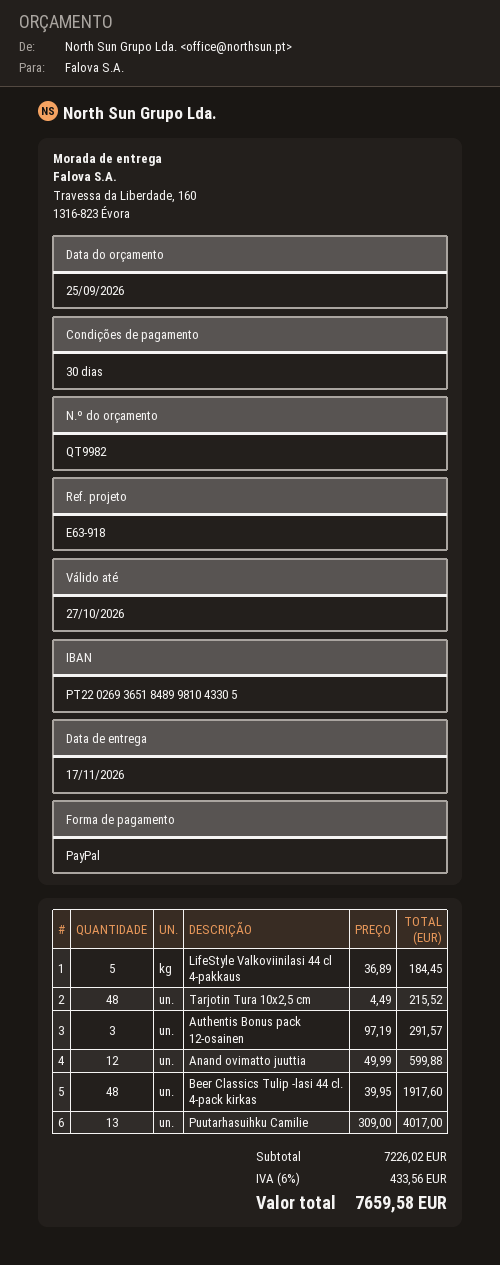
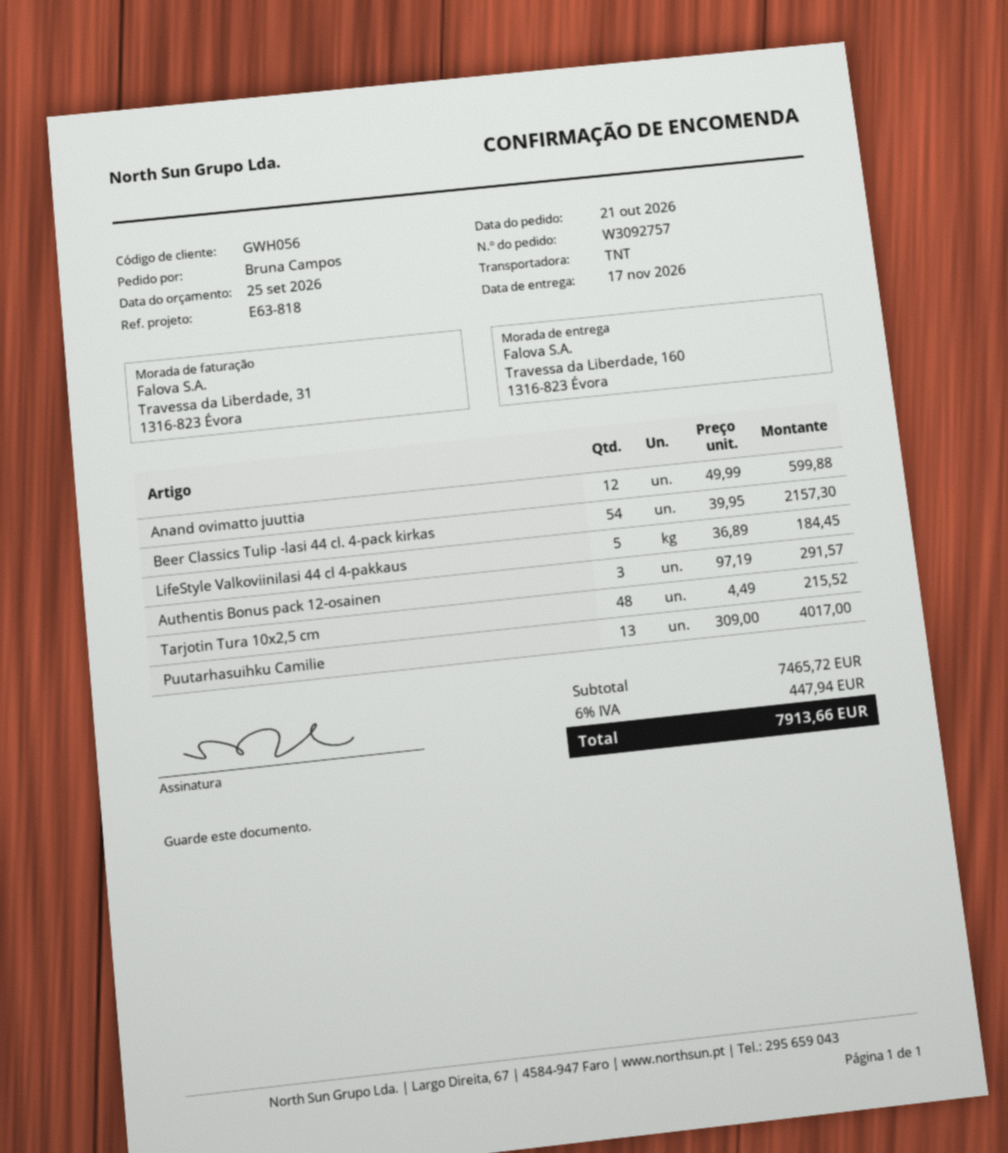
reference: E63-918 -> E63-818
Beer Classics Tulip -lasi 44 cl. 4-pack kirkas: 48 x 39.95 = 1917.60 -> 54 x 39.95 = 2157.30
subtotal: 7226.02 -> 7465.72
tax: 6% = 433.56 -> 6% = 447.94
total: 7659.58 -> 7913.66

